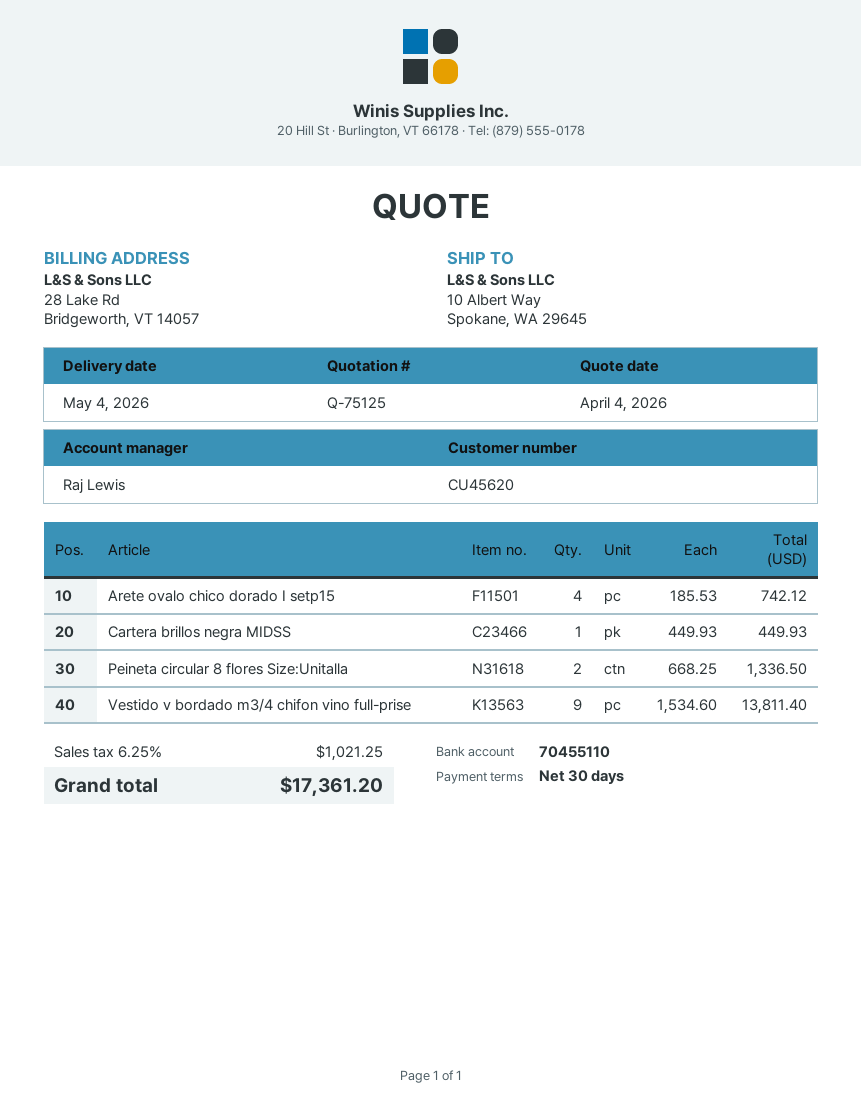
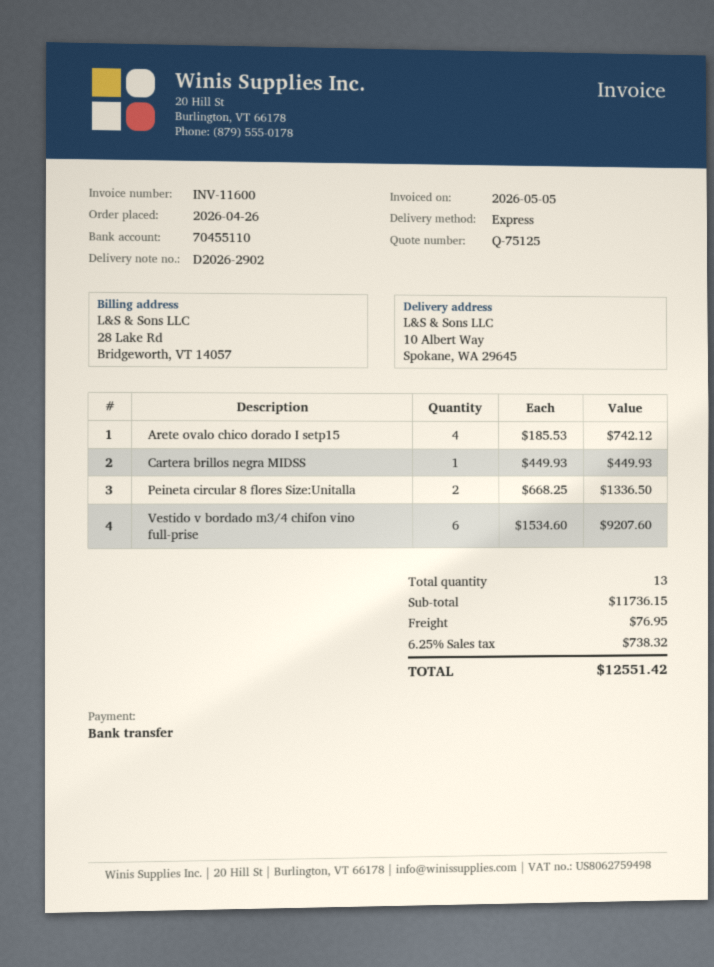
Vestido v bordado m3/4 chifon vino full-prise: 9 x 1534.60 = 13811.40 -> 6 x 1534.60 = 9207.60
shipping: none -> 76.95
tax: 6.25% = 1021.25 -> 6.25% = 738.32
total: 17361.20 -> 12551.42

